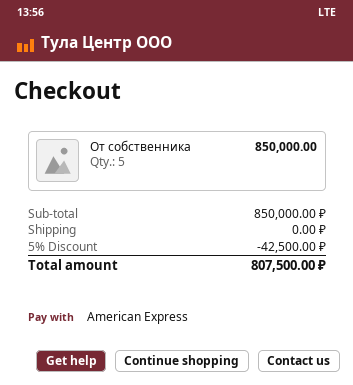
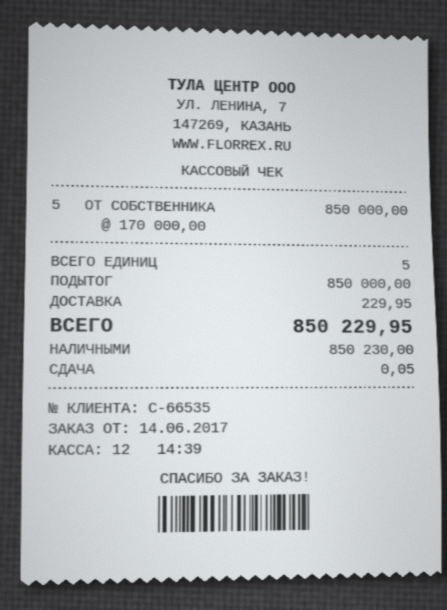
payment method: American Express -> cash
discount: 5% = 42500.00 -> none
shipping: 0.00 -> 229.95
total: 807500.00 -> 850229.95

